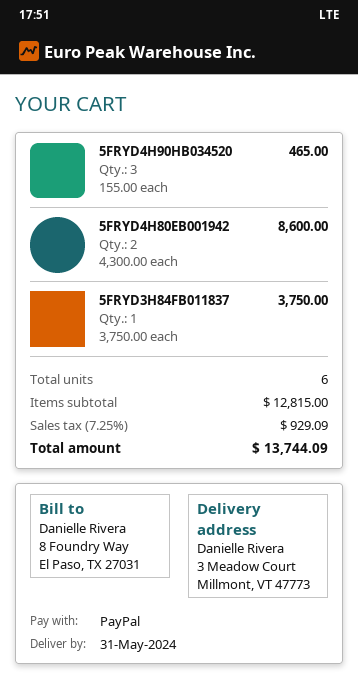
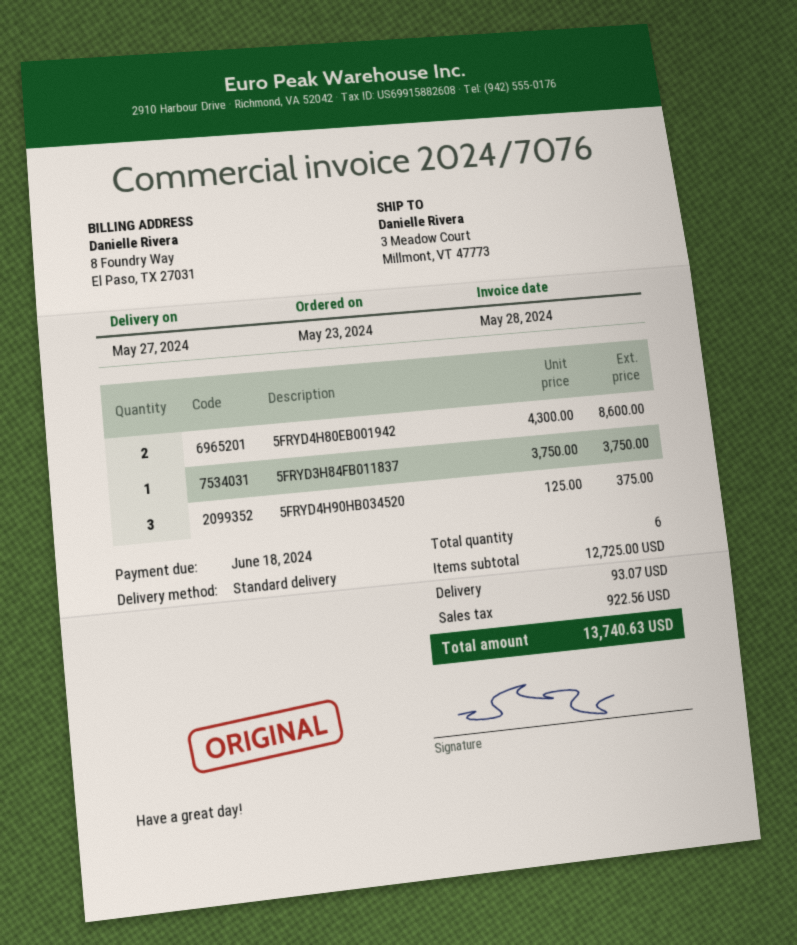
delivery date: 2024-05-31 -> 2024-05-27
5FRYD4H90HB034520: 3 x 155.00 = 465.00 -> 3 x 125.00 = 375.00
subtotal: 12815.00 -> 12725.00
shipping: none -> 93.07
tax: 929.09 -> 922.56
total: 13744.09 -> 13740.63

